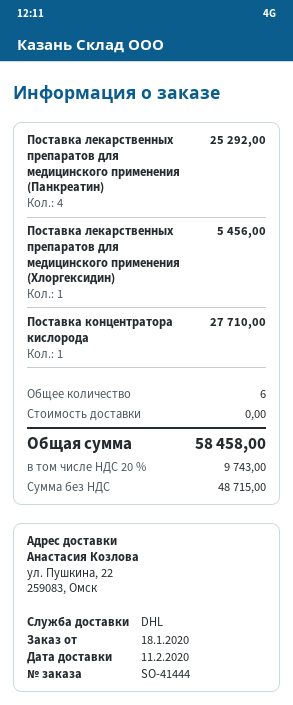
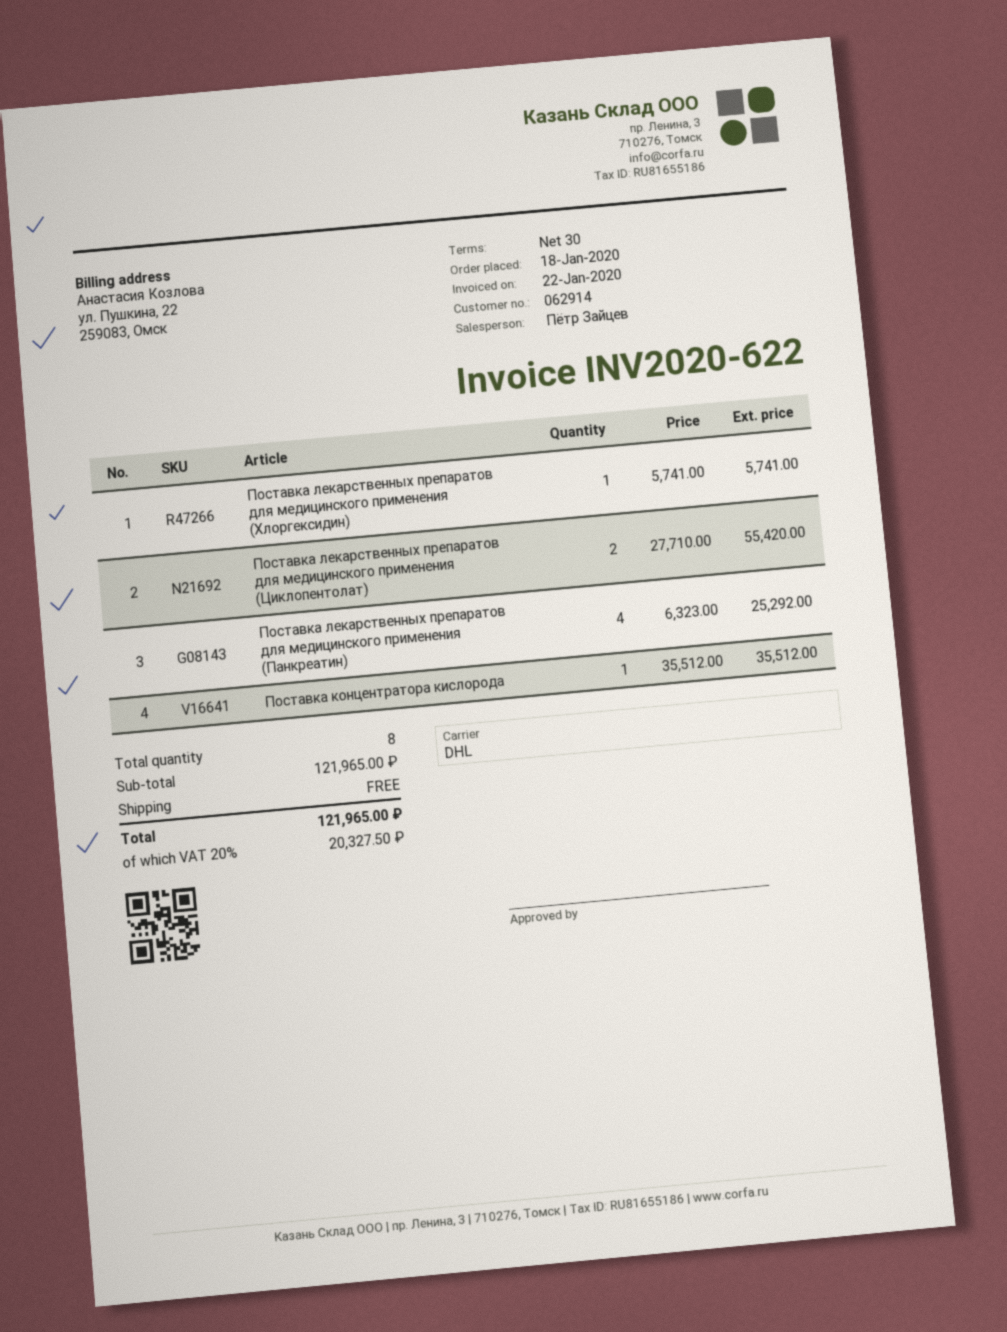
Поставка лекарственных препаратов для медицинского применения (Хлоргексидин): 1 for 5456.00 -> 1 for 5741.00
Поставка концентратора кислорода: 1 for 27710.00 -> 1 for 35512.00
Поставка лекарственных препаратов для медицинского применения (Циклопентолат): none -> 2 for 55420.00
total quantity: 6 -> 8
tax: 20% = 9743.00 -> 20% = 20327.50
total: 58458.00 -> 121965.00

